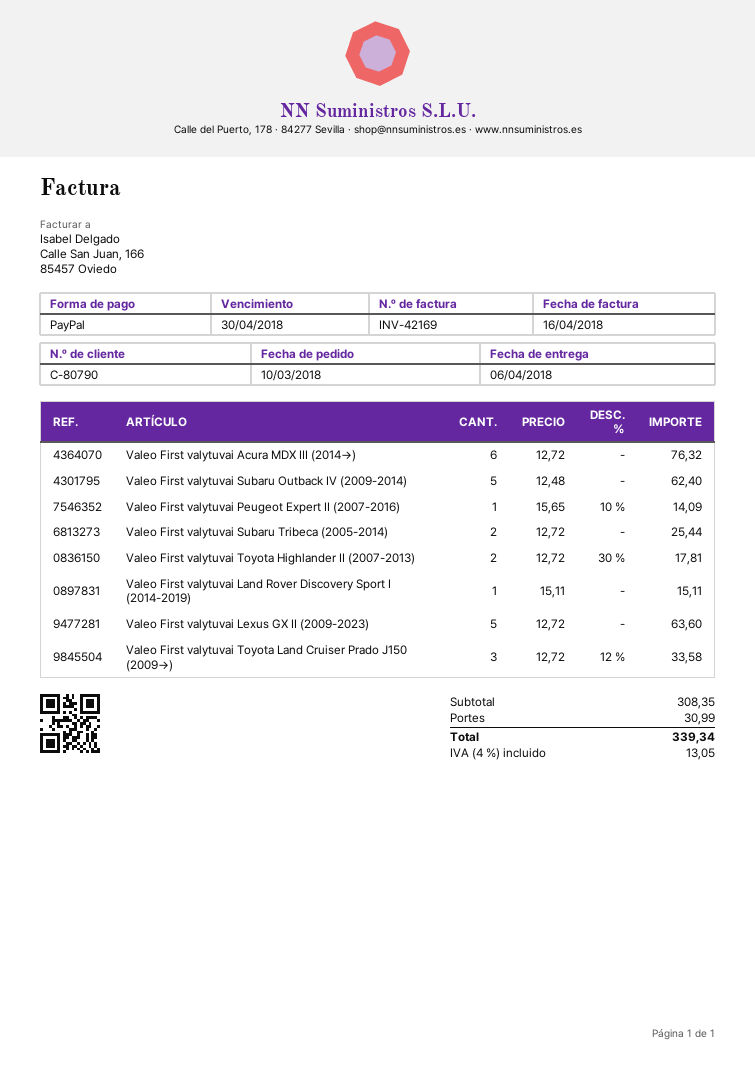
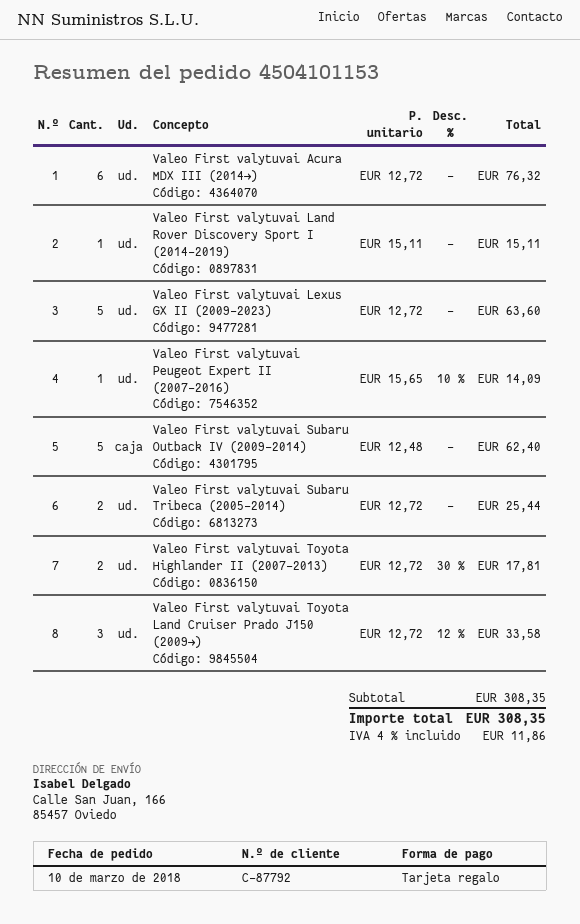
customer number: C-80790 -> C-87792
payment method: PayPal -> gift card
shipping: 30.99 -> none
tax: 4% = 13.05 -> 4% = 11.86
total: 339.34 -> 308.35

